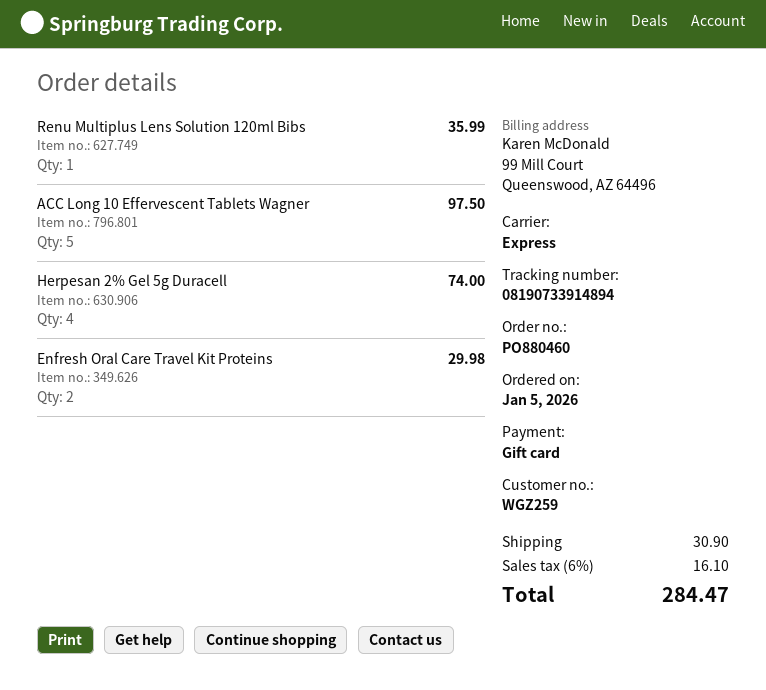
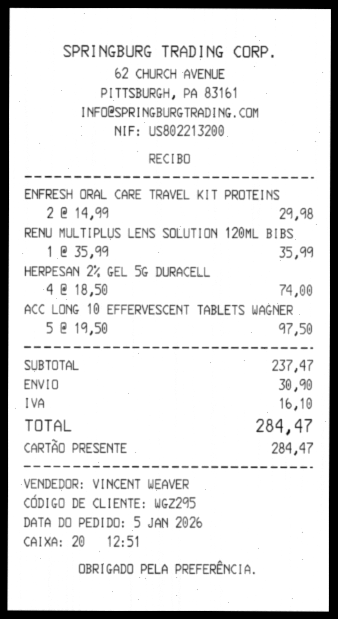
customer number: WGZ259 -> WGZ295

